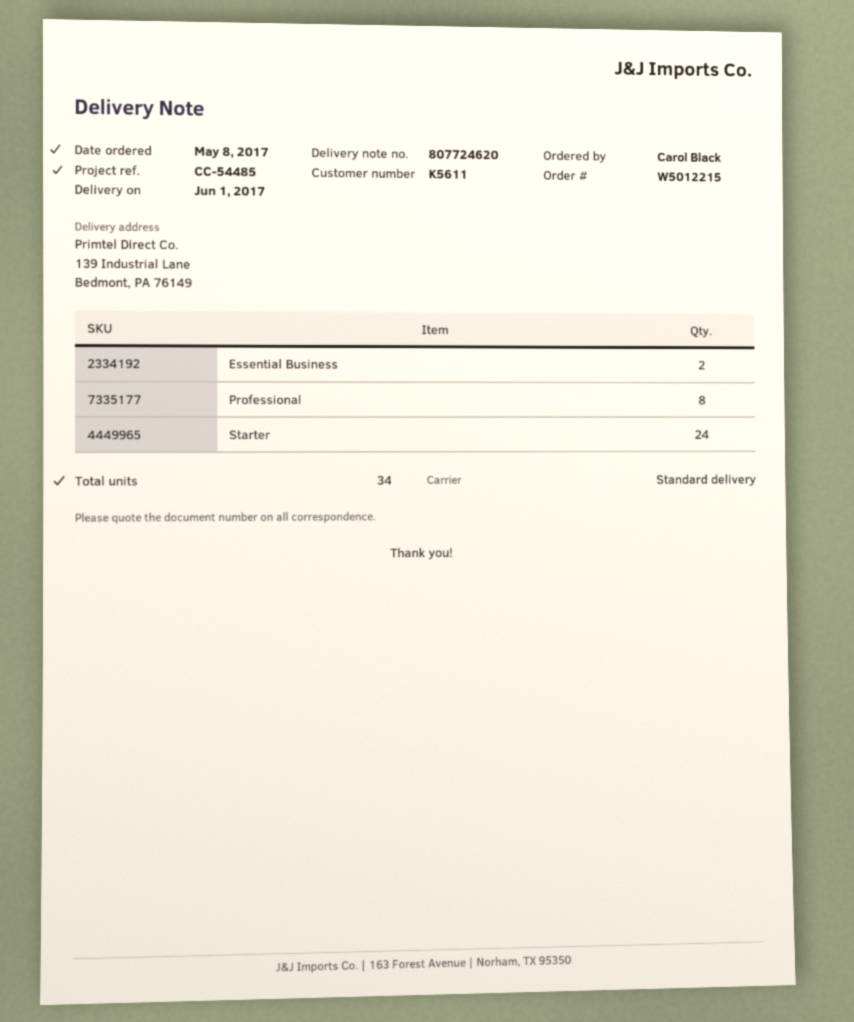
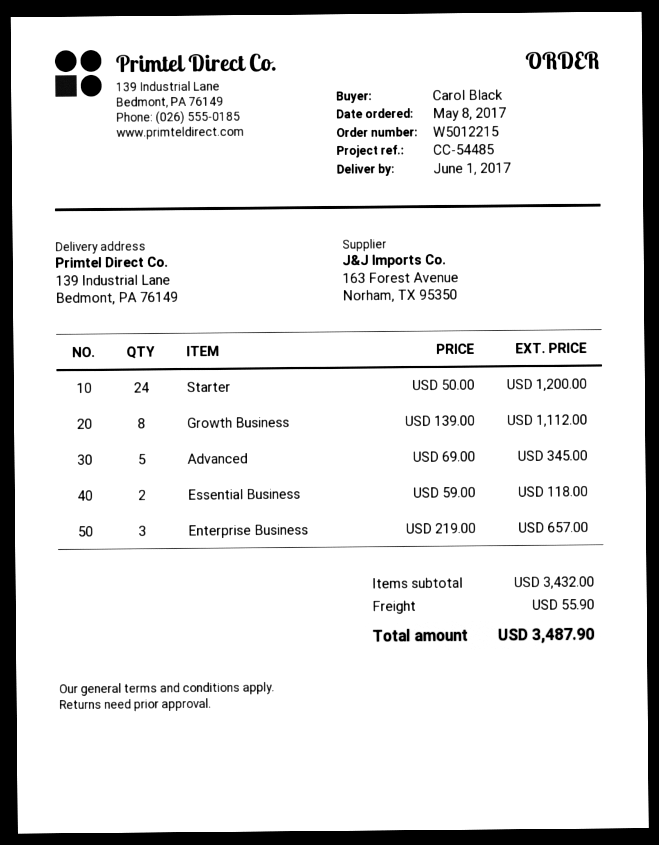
Professional: 8 -> none
Growth Business: none -> 8
Advanced: none -> 5
Enterprise Business: none -> 3

